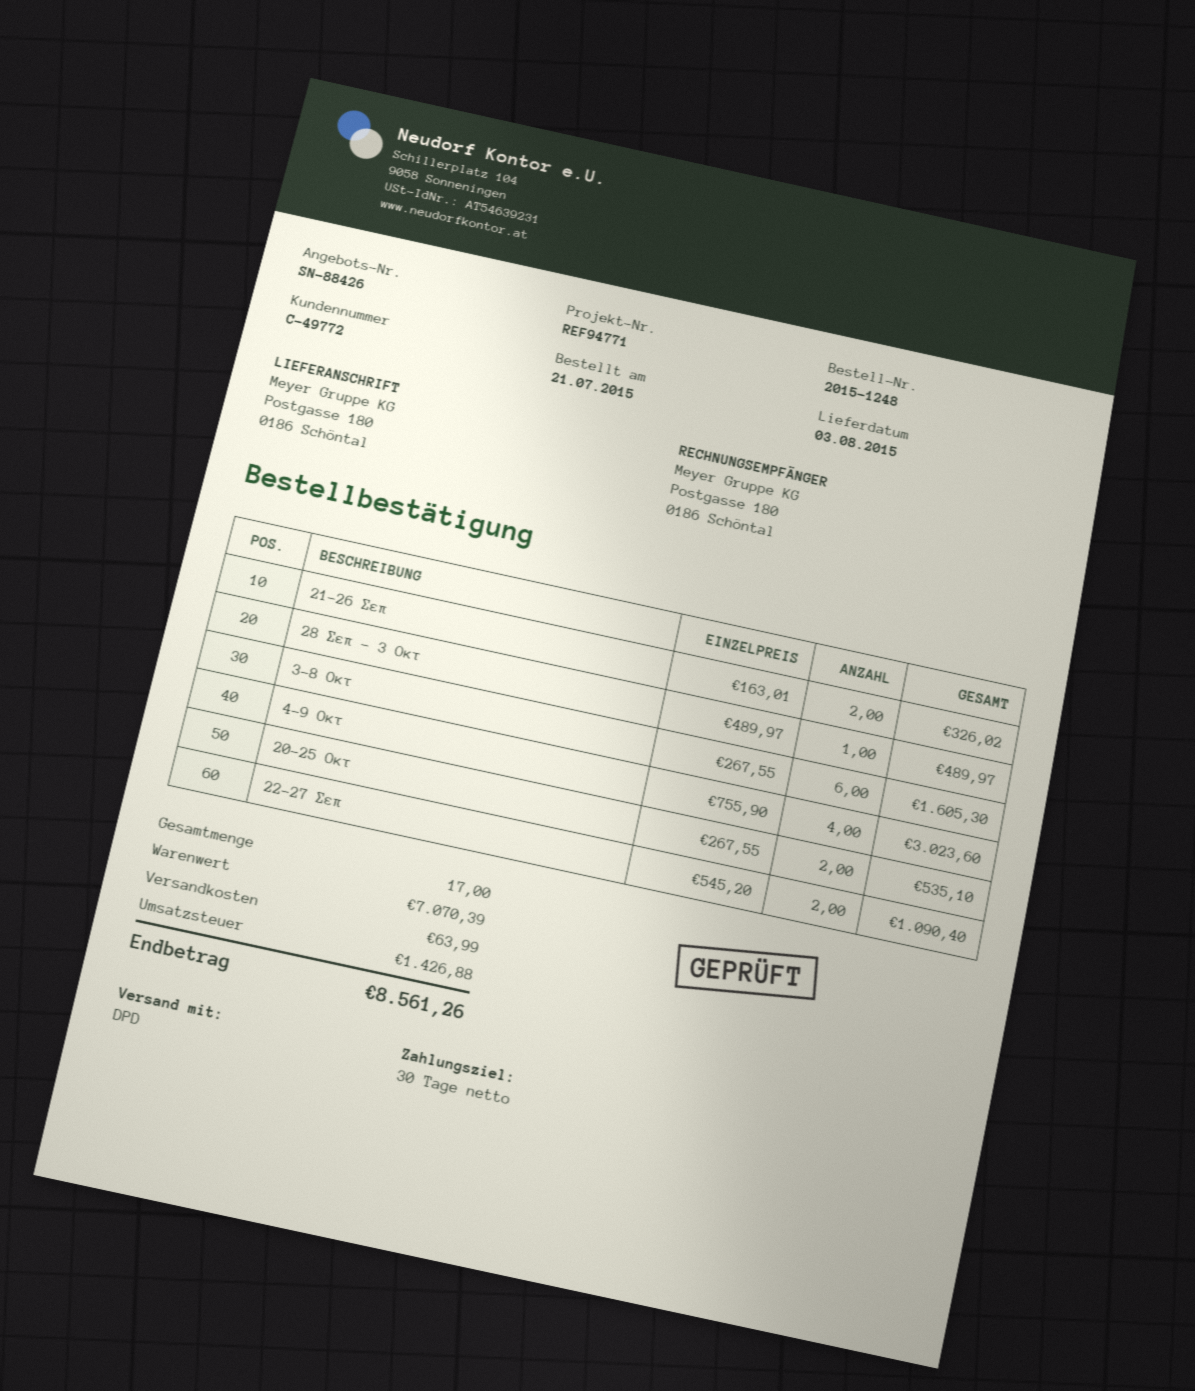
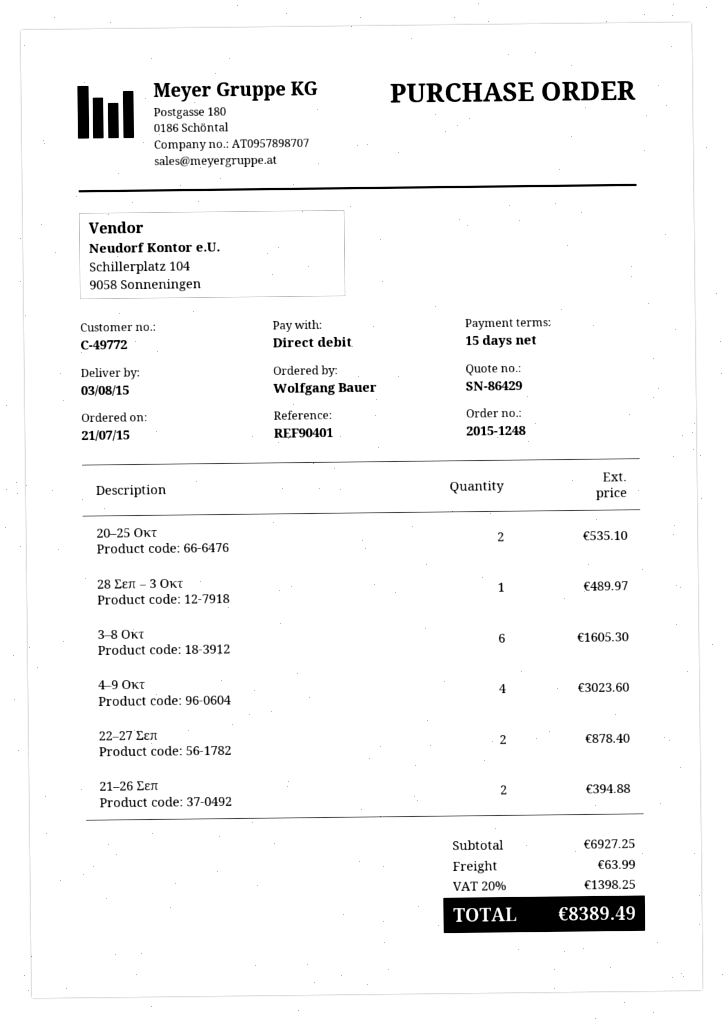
quote number: SN-88426 -> SN-86429
payment terms: 30 days -> 15 days
reference: REF94771 -> REF90401
21–26 Σεπ: 2 for 326.02 -> 2 for 394.88
22–27 Σεπ: 2 for 1090.40 -> 2 for 878.40
subtotal: 7070.39 -> 6927.25
tax: 1426.88 -> 1398.25
total: 8561.26 -> 8389.49

